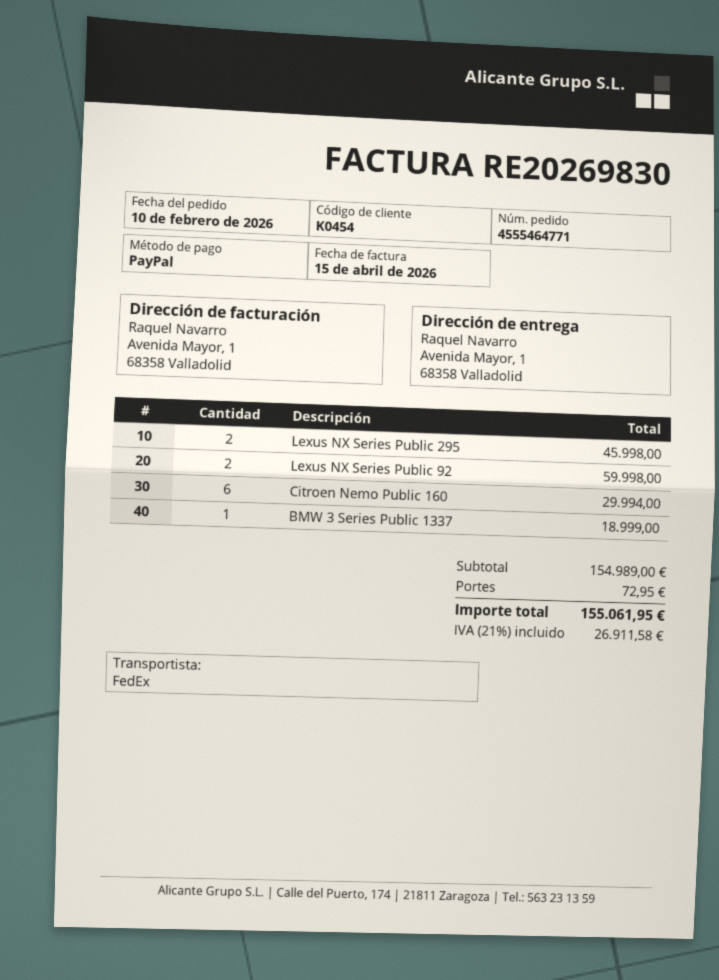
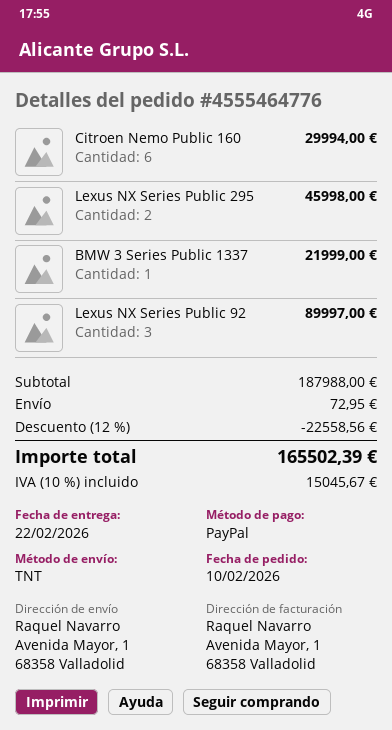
order number: 4555464771 -> 4555464776
shipping method: FedEx -> TNT
Lexus NX Series Public 92: 2 for 59998.00 -> 3 for 89997.00
BMW 3 Series Public 1337: 1 for 18999.00 -> 1 for 21999.00
subtotal: 154989.00 -> 187988.00
discount: none -> 12% = 22558.56
tax: 21% = 26911.58 -> 10% = 15045.67
total: 155061.95 -> 165502.39

